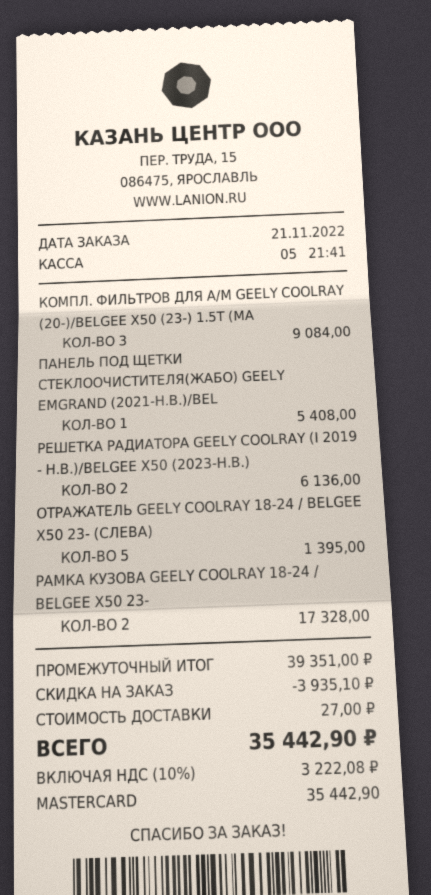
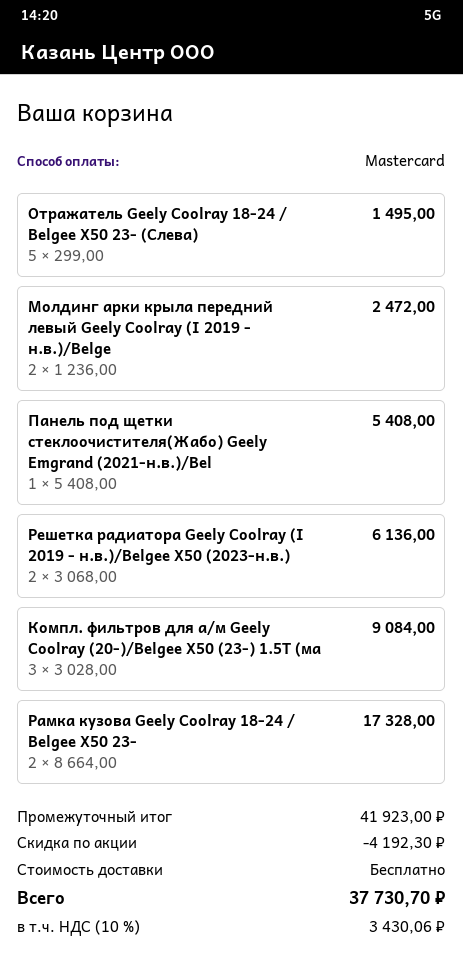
ОТРАЖАТЕЛЬ GEELY COOLRAY 18-24 / BELGEE X50 23- (СЛЕВА): 5 for 1395.00 -> 5 for 1495.00
Молдинг арки крыла передний левый Geely Coolray (I 2019 - н.в.)/Belge: none -> 2 for 2472.00
subtotal: 39351.00 -> 41923.00
discount: 3935.10 -> 4192.30
shipping: 27.00 -> 0.00
tax: 10% = 3222.08 -> 10% = 3430.06
total: 35442.90 -> 37730.70

